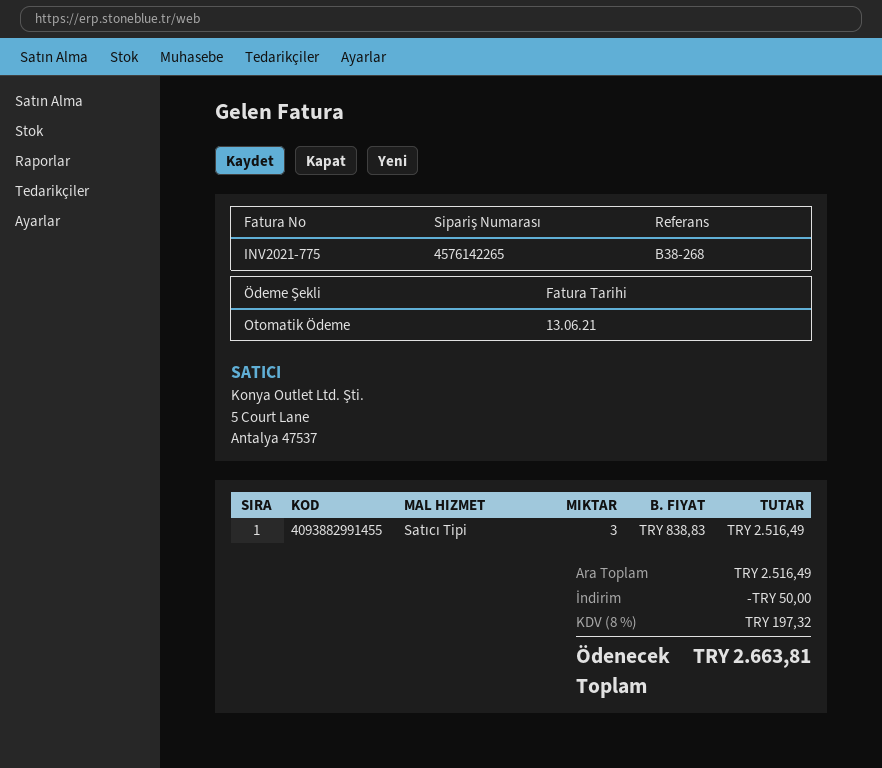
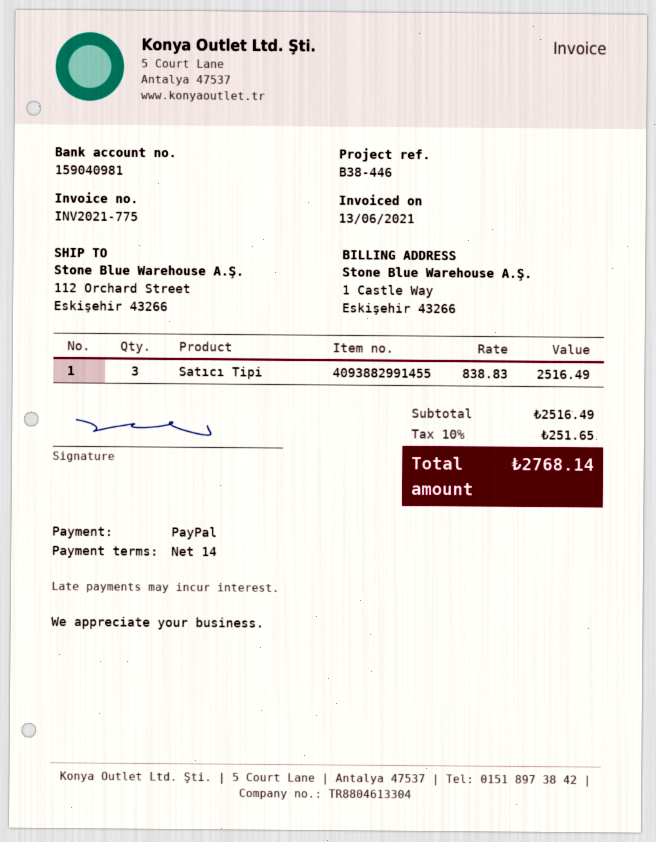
reference: B38-268 -> B38-446
payment method: direct debit -> PayPal
discount: 50.00 -> none
tax: 8% = 197.32 -> 10% = 251.65
total: 2663.81 -> 2768.14

